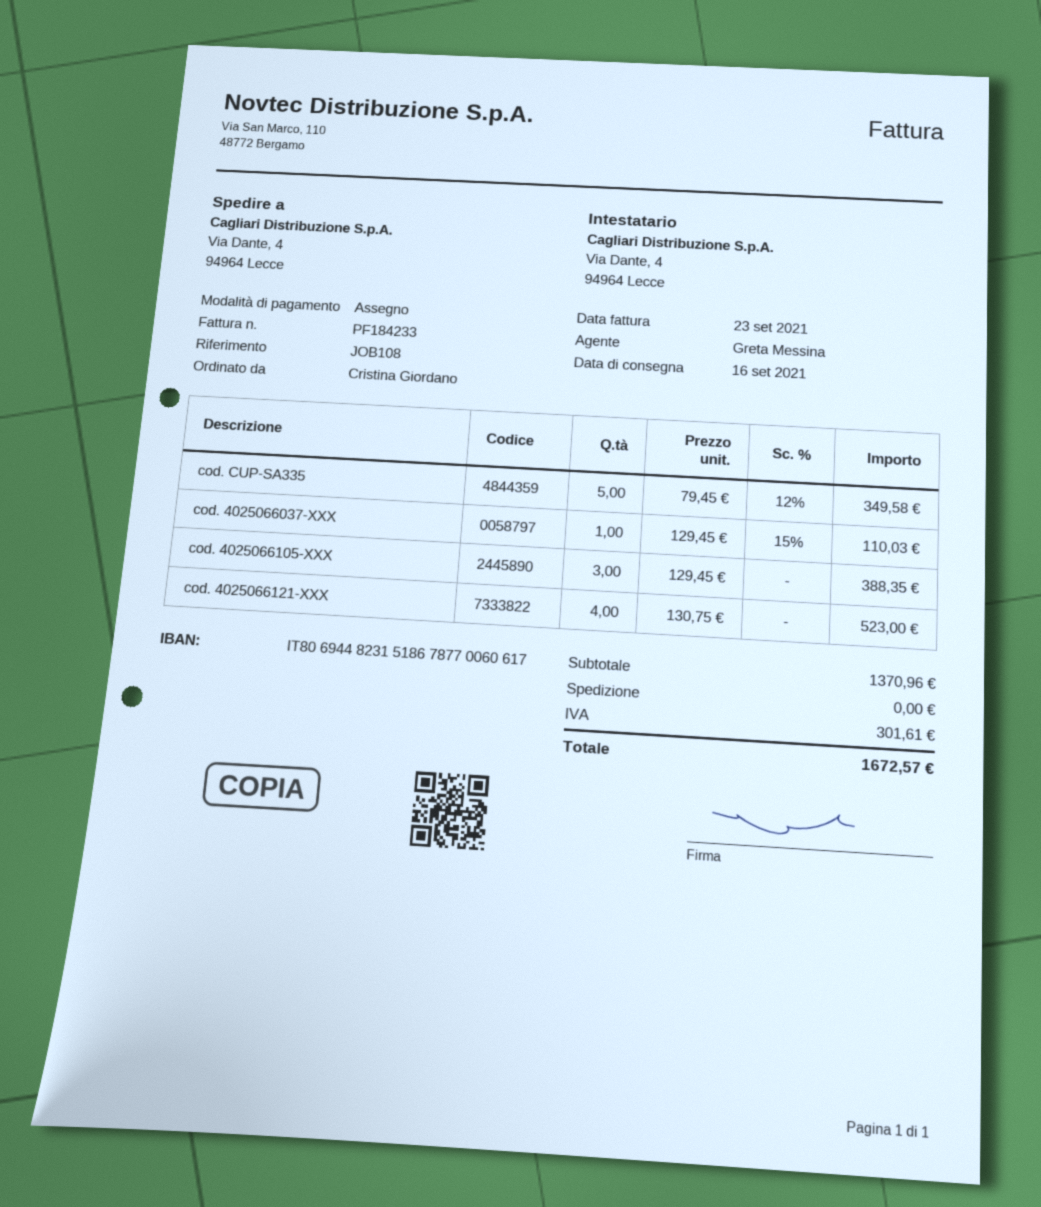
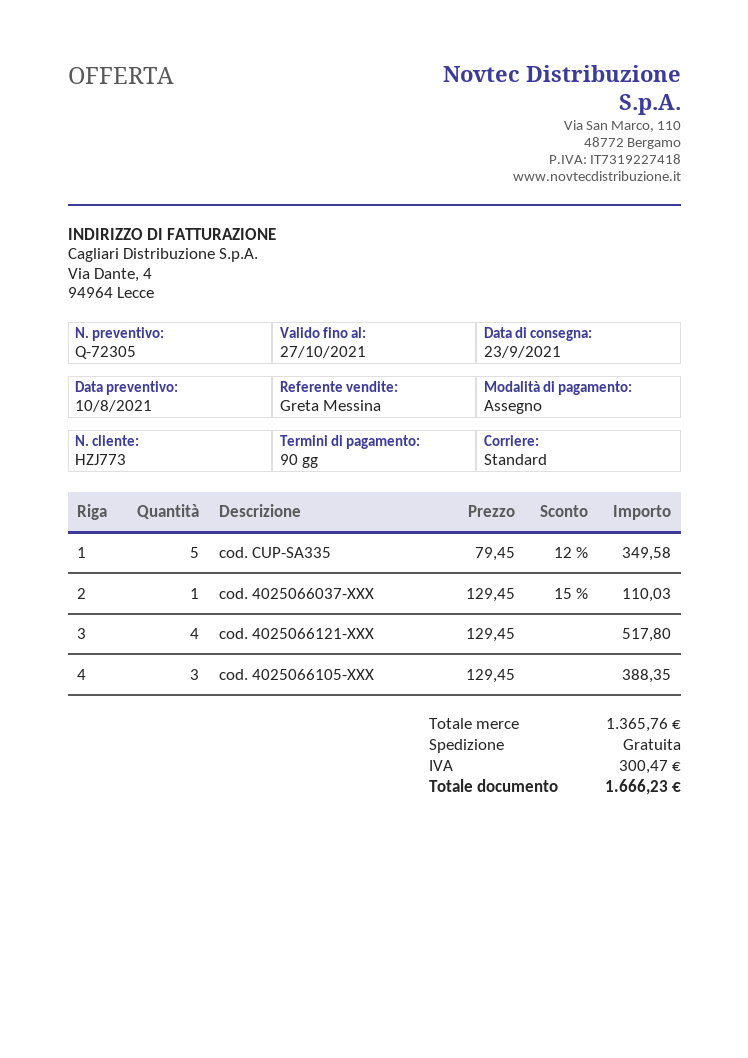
delivery date: 2021-09-16 -> 2021-09-23
cod. 4025066121-XXX: 4 x 130.75 = 523.00 -> 4 x 129.45 = 517.80
subtotal: 1370.96 -> 1365.76
tax: 301.61 -> 300.47
total: 1672.57 -> 1666.23

